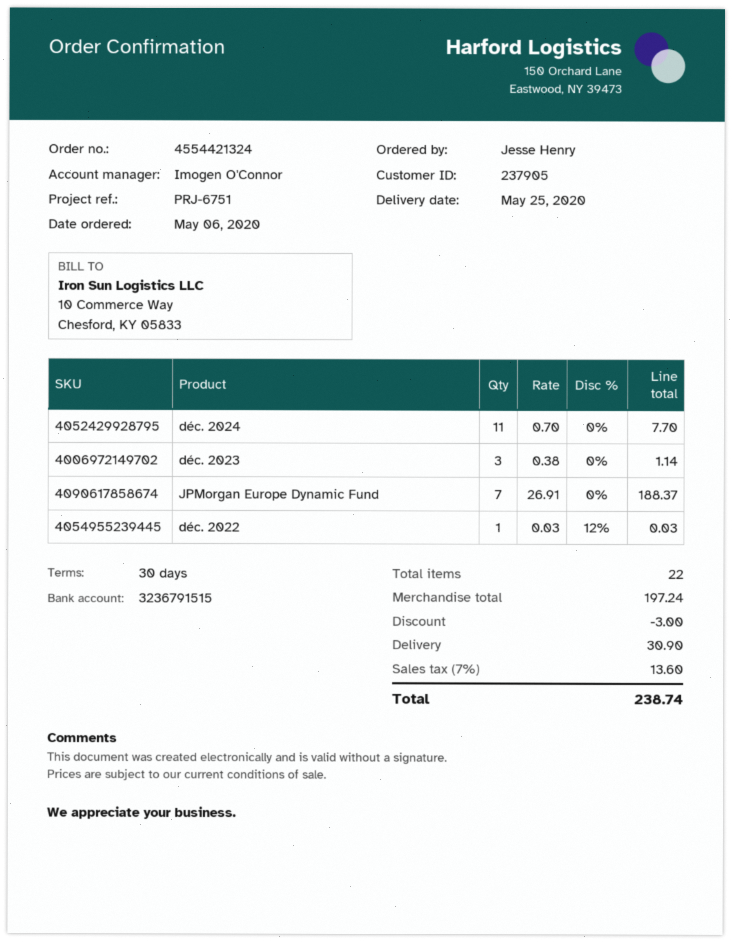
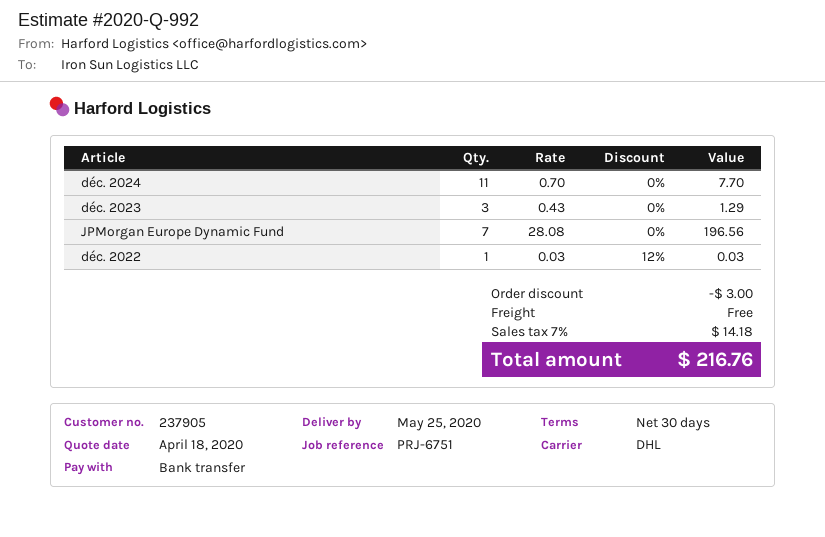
déc. 2023: 3 x 0.38 = 1.14 -> 3 x 0.43 = 1.29
JPMorgan Europe Dynamic Fund: 7 x 26.91 = 188.37 -> 7 x 28.08 = 196.56
shipping: 30.90 -> 0.00
tax: 7% = 13.60 -> 7% = 14.18
total: 238.74 -> 216.76

